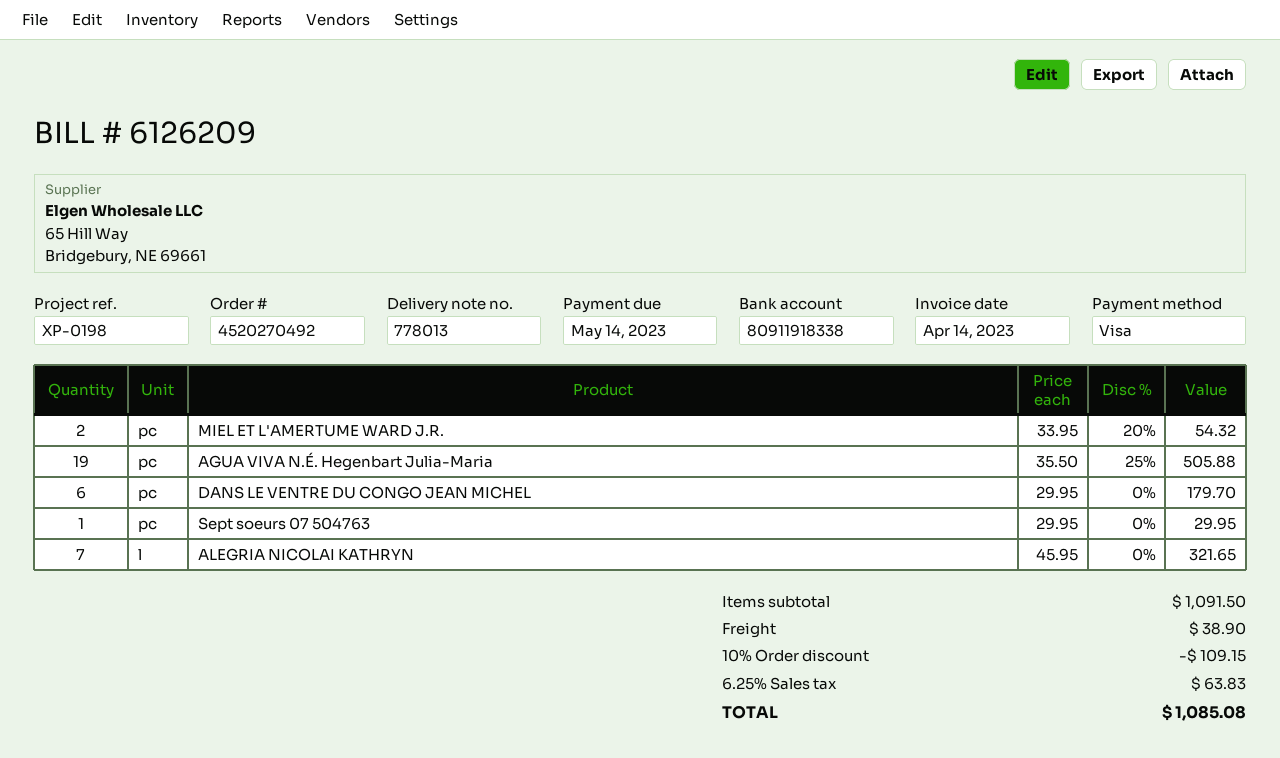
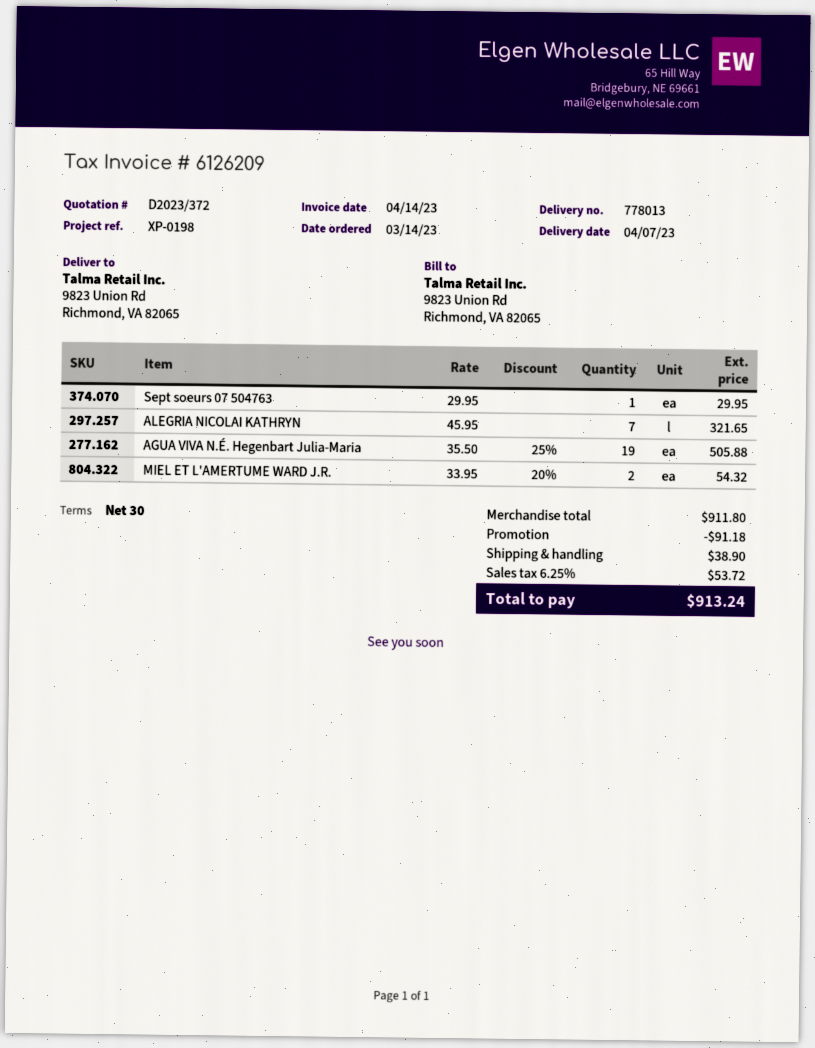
DANS LE VENTRE DU CONGO JEAN MICHEL: 6 x 29.95 = 179.70 -> none
subtotal: 1091.50 -> 911.80
discount: 109.15 -> 91.18
tax: 6.25% = 63.83 -> 6.25% = 53.72
total: 1085.08 -> 913.24

